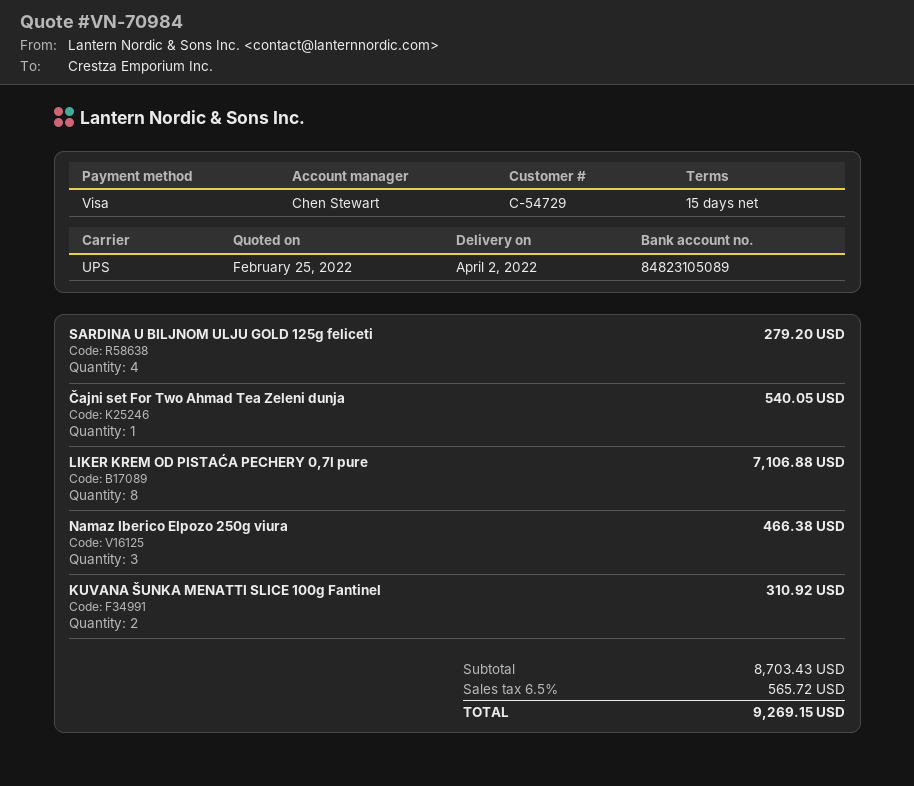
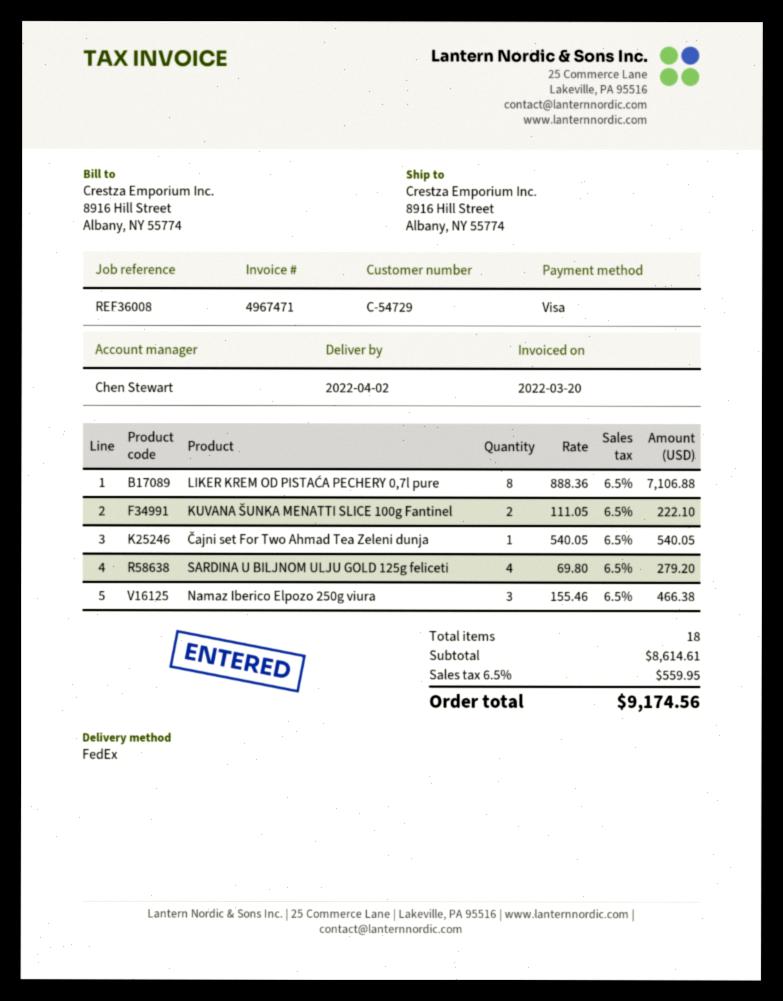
shipping method: UPS -> FedEx
KUVANA ŠUNKA MENATTI SLICE 100g Fantinel: 2 for 310.92 -> 2 for 222.10
subtotal: 8703.43 -> 8614.61
tax: 6.5% = 565.72 -> 6.5% = 559.95
total: 9269.15 -> 9174.56

